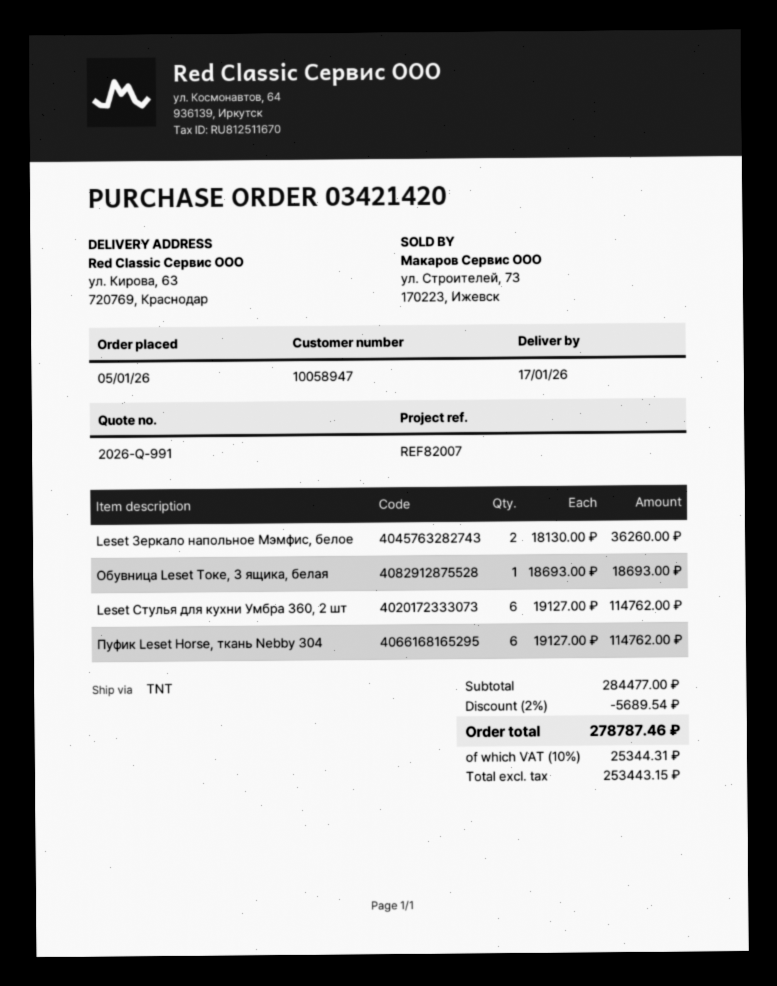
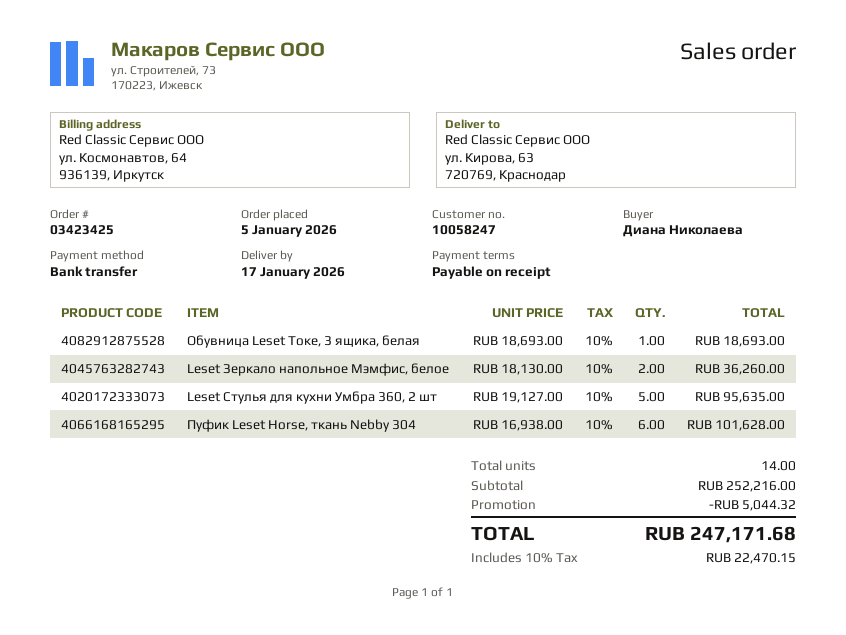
order number: 03421420 -> 03423425
customer number: 10058947 -> 10058247
Leset Стулья для кухни Умбра 360, 2 шт: 6 x 19127.00 = 114762.00 -> 5 x 19127.00 = 95635.00
Пуфик Leset Horse, ткань Nebby 304: 6 x 19127.00 = 114762.00 -> 6 x 16938.00 = 101628.00
subtotal: 284477.00 -> 252216.00
discount: 5689.54 -> 5044.32
tax: 10% = 25344.31 -> 10% = 22470.15
total: 278787.46 -> 247171.68

